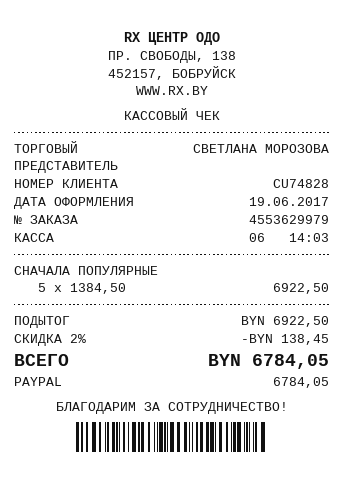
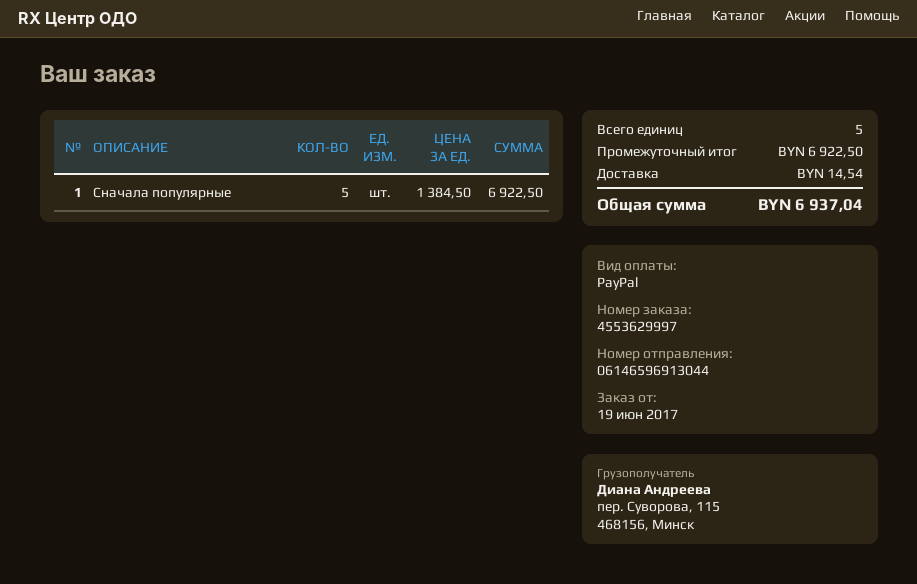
order number: 4553629979 -> 4553629997
discount: 2% = 138.45 -> none
shipping: none -> 14.54
total: 6784.05 -> 6937.04

